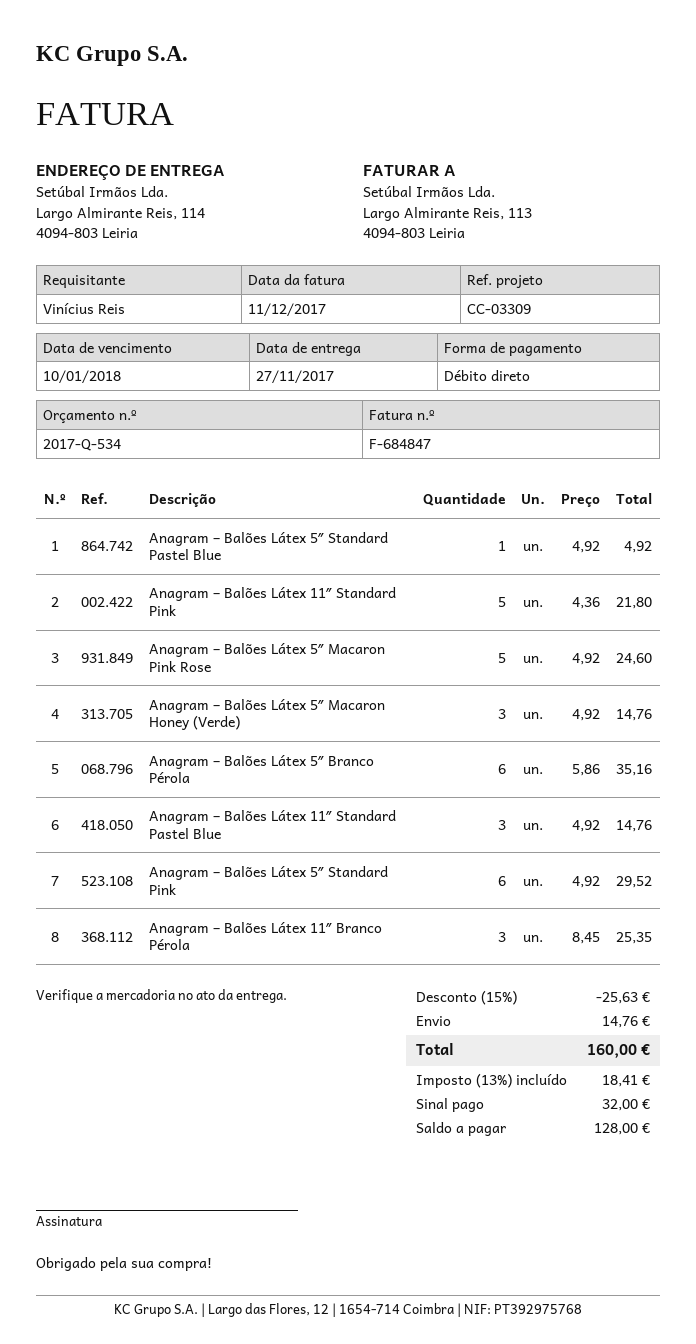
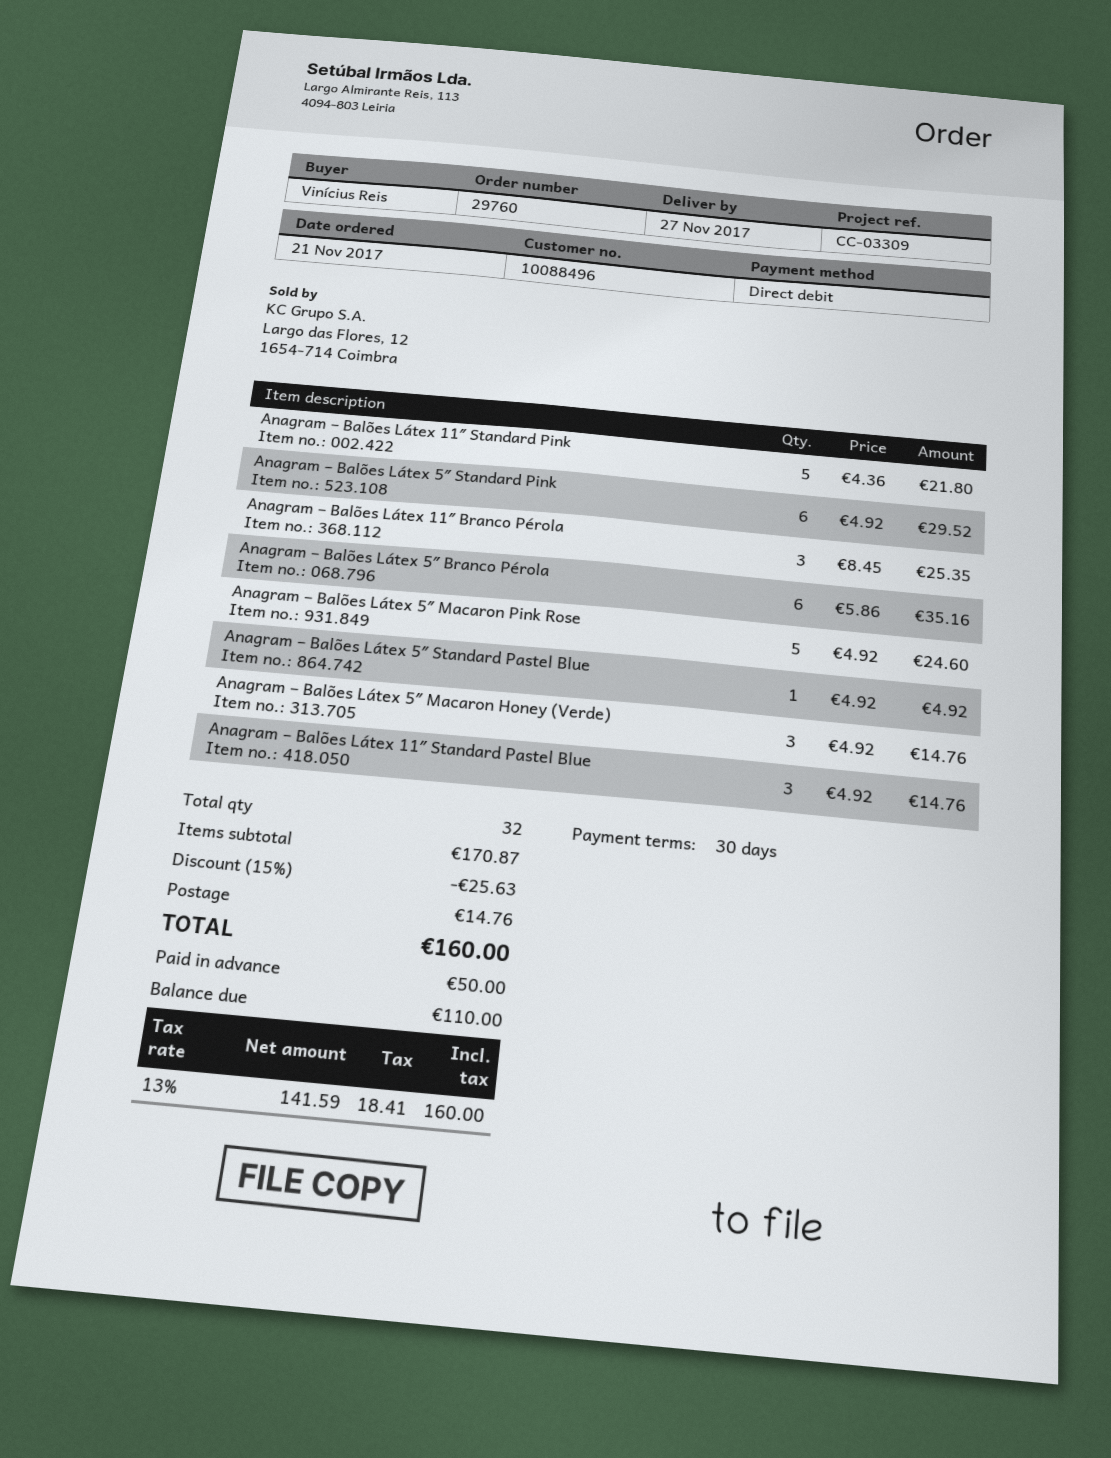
deposit: 32.00 -> 50.00
balance: 128.00 -> 110.00

